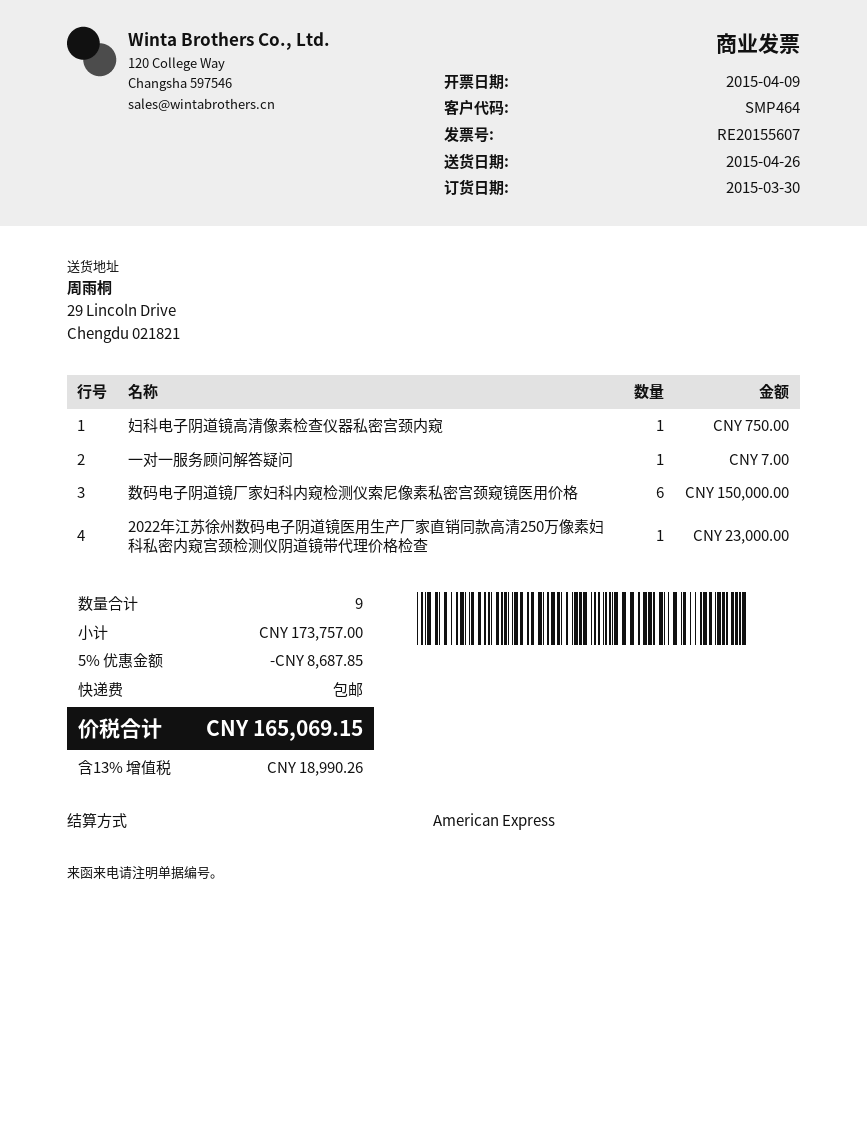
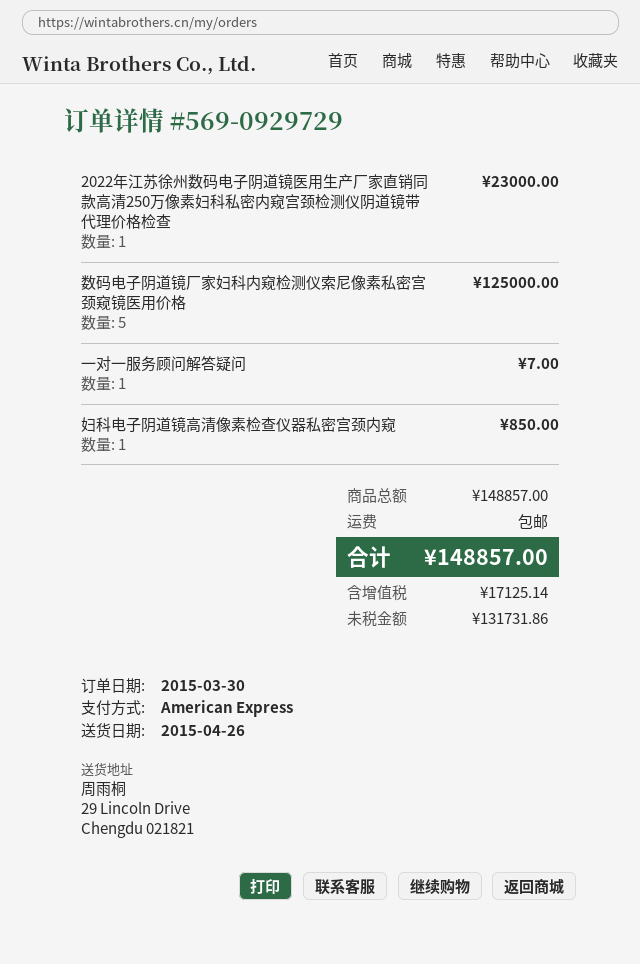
妇科电子阴道镜高清像素检查仪器私密宫颈内窥: 1 for 750.00 -> 1 for 850.00
数码电子阴道镜厂家妇科内窥检测仪索尼像素私密宫颈窥镜医用价格: 6 for 150000.00 -> 5 for 125000.00
subtotal: 173757.00 -> 148857.00
discount: 5% = 8687.85 -> none
tax: 18990.26 -> 17125.14
total: 165069.15 -> 148857.00

